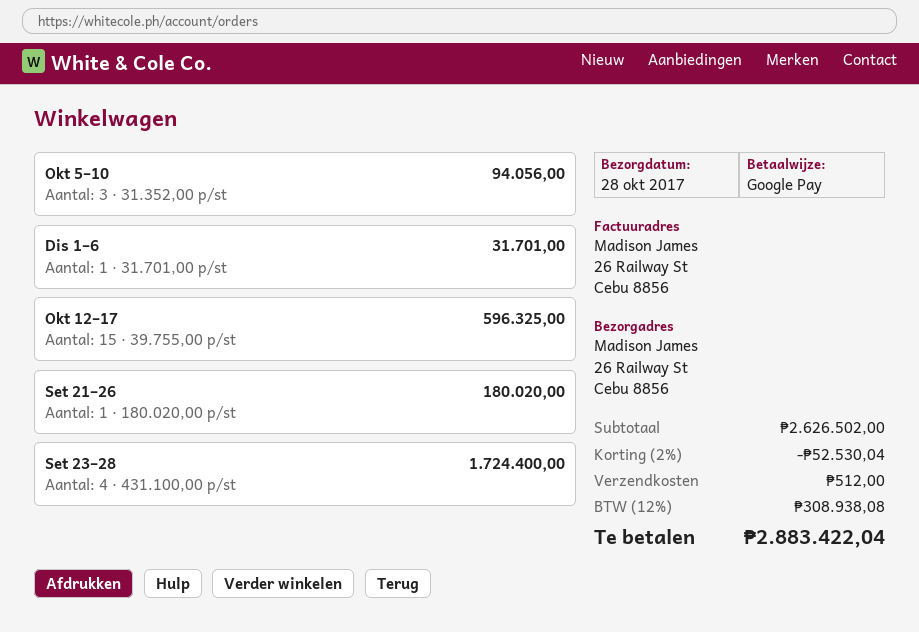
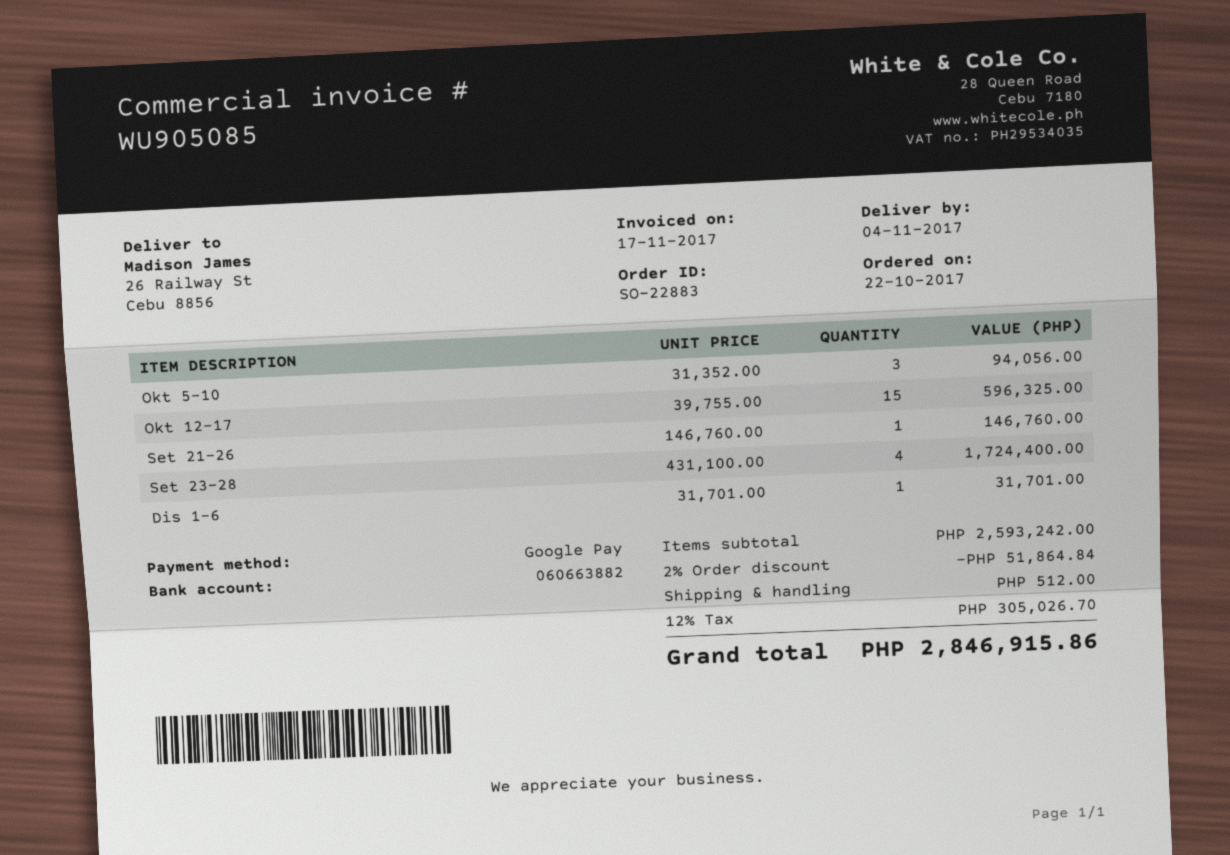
delivery date: 2017-10-28 -> 2017-11-04
Set 21–26: 1 x 180020.00 = 180020.00 -> 1 x 146760.00 = 146760.00
subtotal: 2626502.00 -> 2593242.00
discount: 2% = 52530.04 -> 2% = 51864.84
tax: 12% = 308938.08 -> 12% = 305026.70
total: 2883422.04 -> 2846915.86

